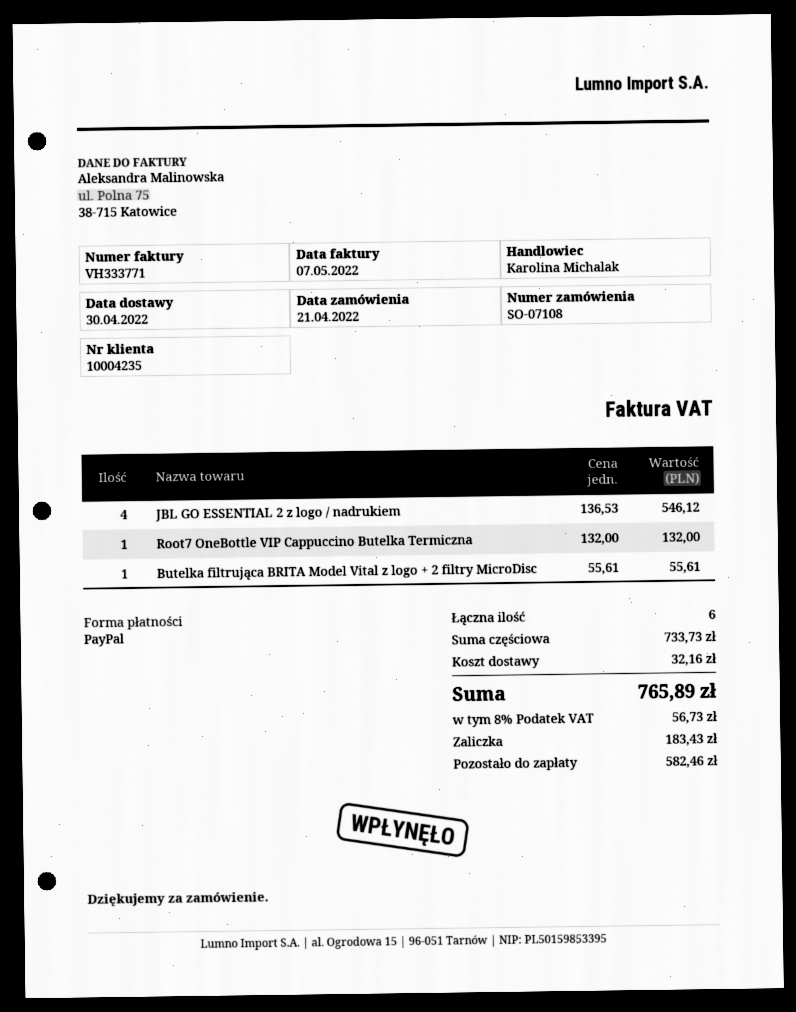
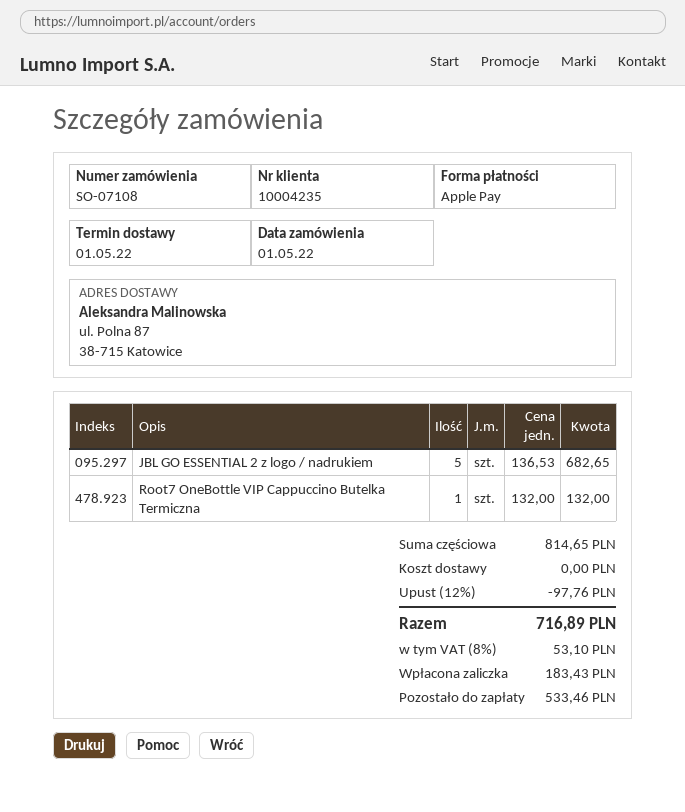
order date: 2022-04-21 -> 2022-05-01
delivery date: 2022-04-30 -> 2022-05-01
payment method: PayPal -> Apple Pay
JBL GO ESSENTIAL 2 z logo / nadrukiem: 4 x 136.53 = 546.12 -> 5 x 136.53 = 682.65
Butelka filtrująca BRITA Model Vital z logo + 2 filtry MicroDisc: 1 x 55.61 = 55.61 -> none
subtotal: 733.73 -> 814.65
discount: none -> 12% = 97.76
shipping: 32.16 -> 0.00
tax: 8% = 56.73 -> 8% = 53.10
total: 765.89 -> 716.89
balance: 582.46 -> 533.46

